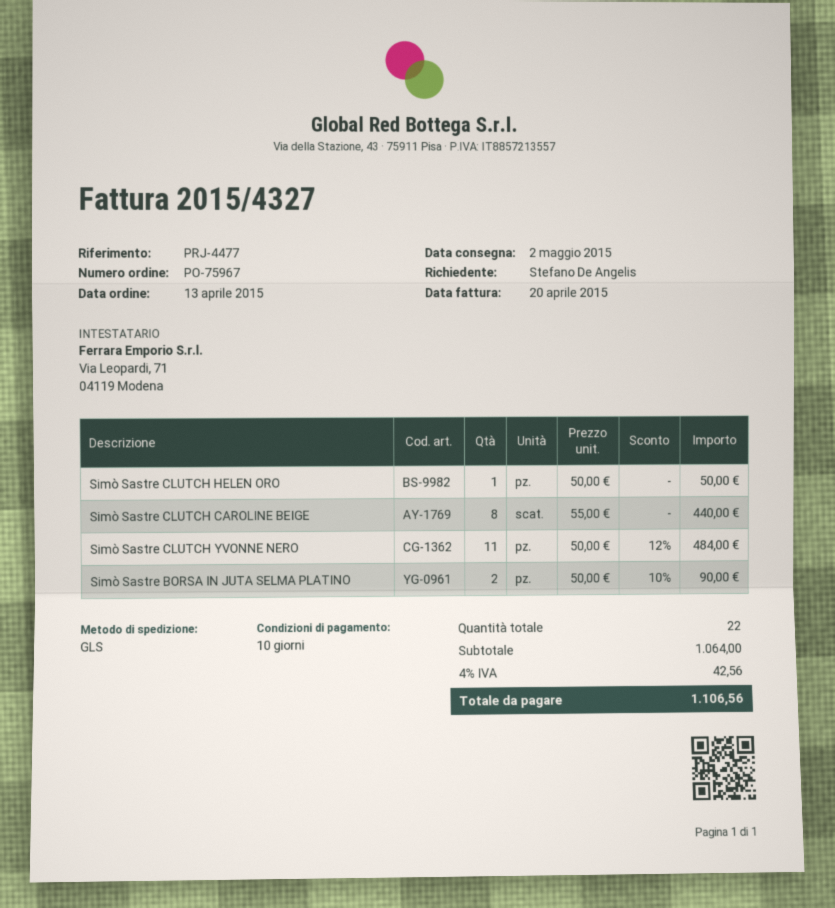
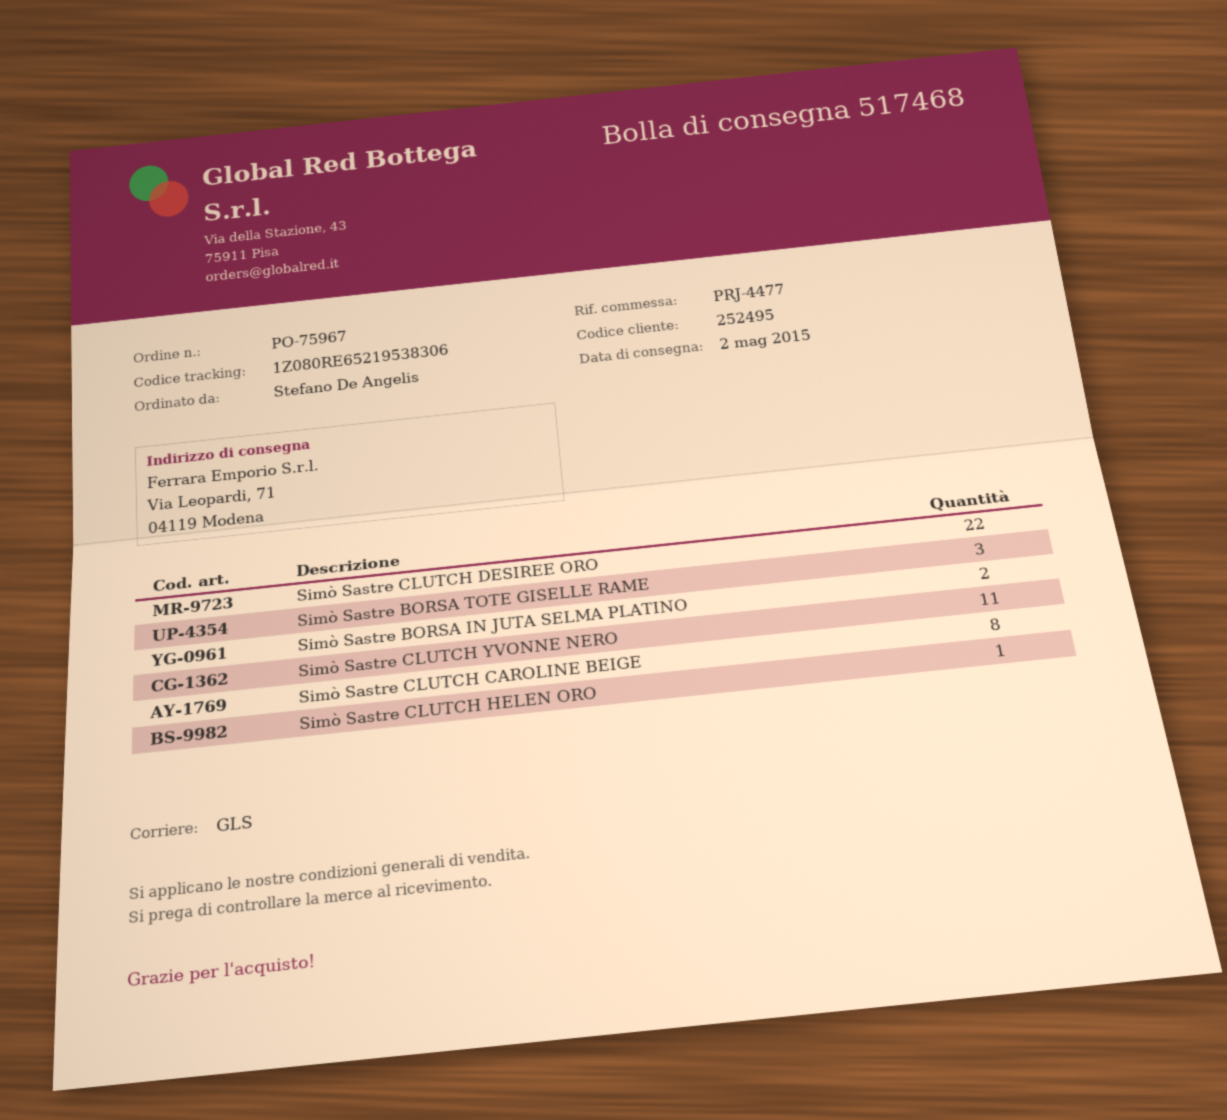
Simò Sastre CLUTCH DESIREE ORO: none -> 22
Simò Sastre BORSA TOTE GISELLE RAME: none -> 3

